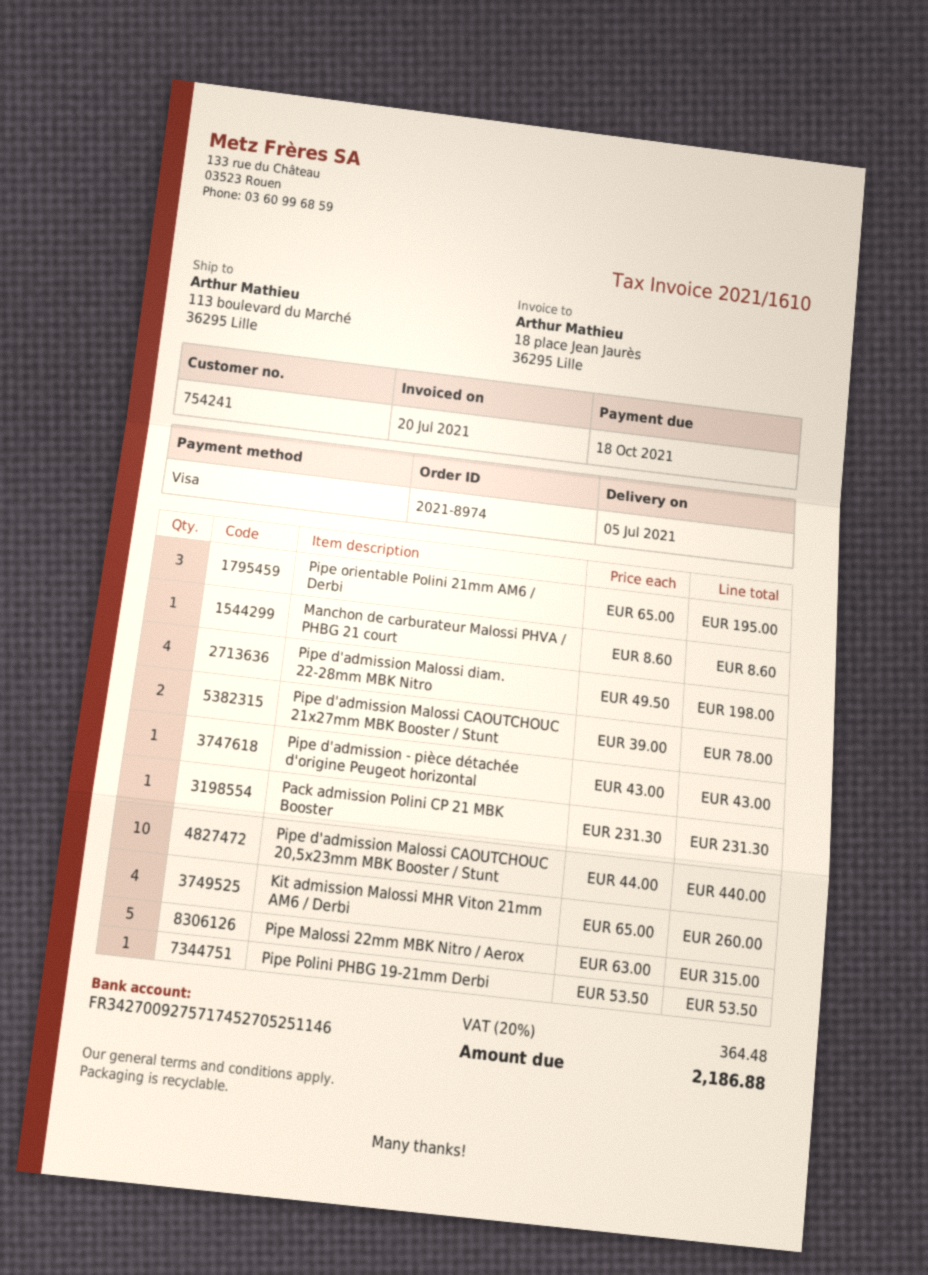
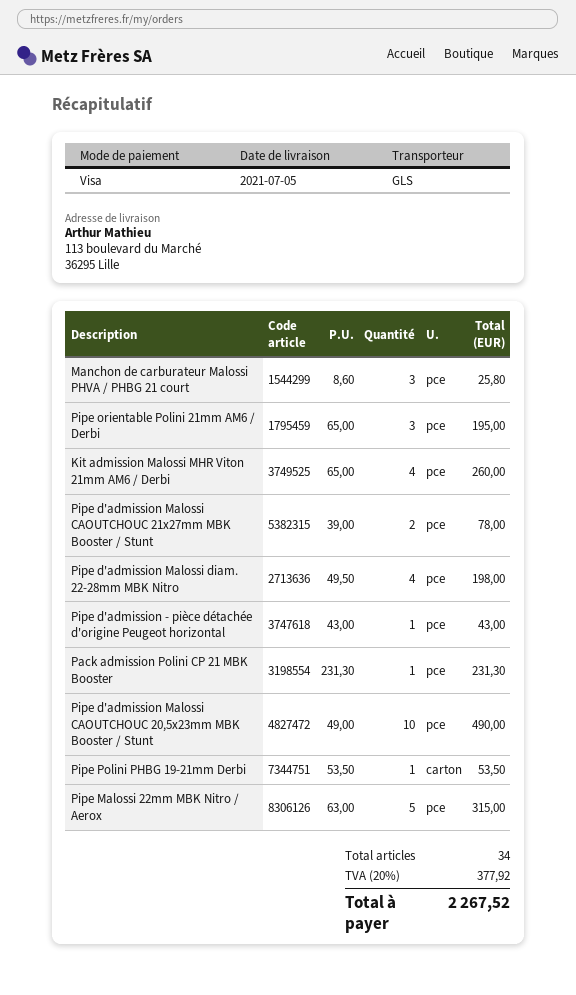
Manchon de carburateur Malossi PHVA / PHBG 21 court: 1 x 8.60 = 8.60 -> 3 x 8.60 = 25.80
Pipe d'admission Malossi CAOUTCHOUC 20,5x23mm MBK Booster / Stunt: 10 x 44.00 = 440.00 -> 10 x 49.00 = 490.00
tax: 20% = 364.48 -> 20% = 377.92
total: 2186.88 -> 2267.52

